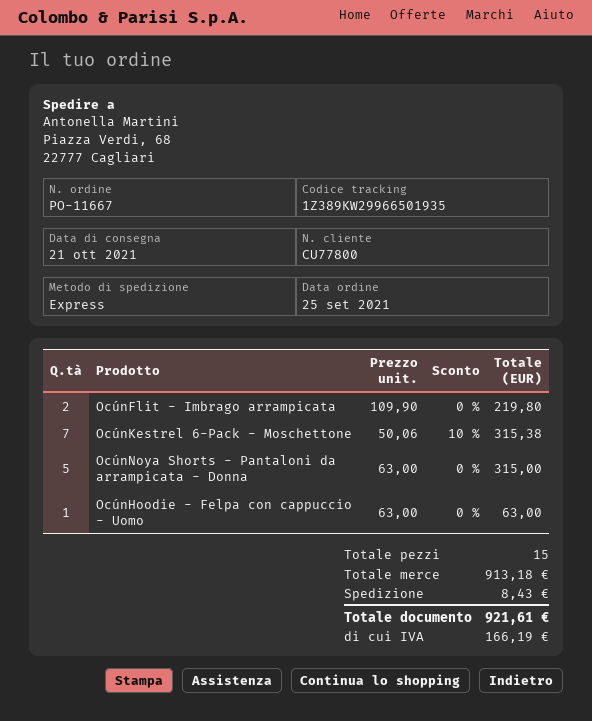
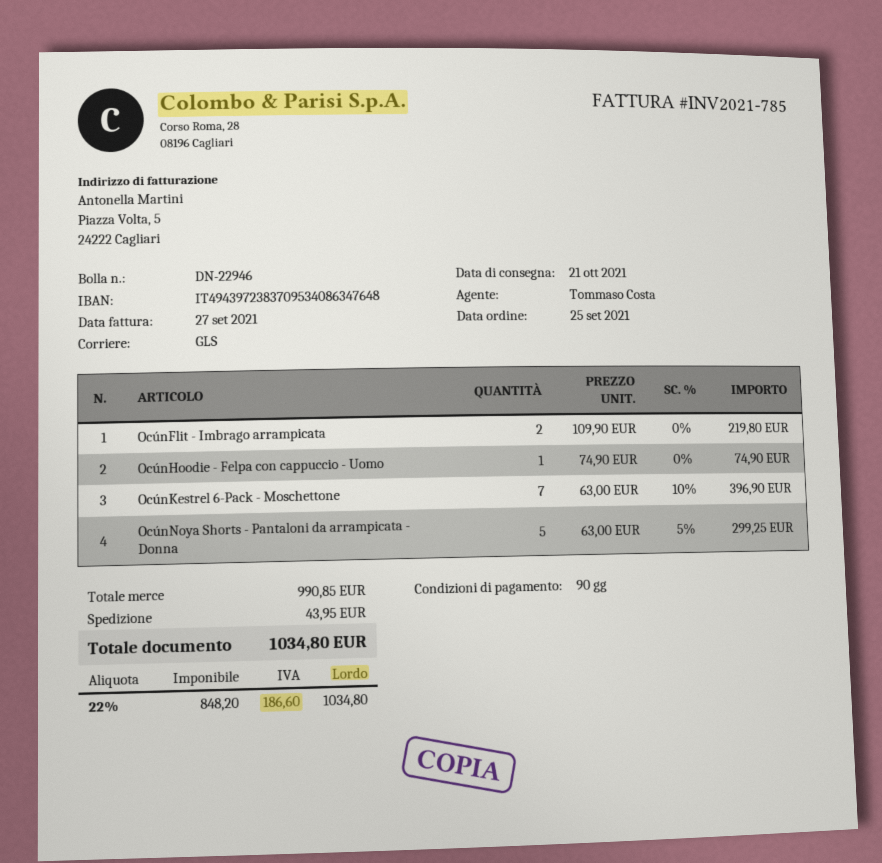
shipping method: express -> GLS
OcúnKestrel 6-Pack - Moschettone: 7 x 50.06 - 10% = 315.38 -> 7 x 63.00 - 10% = 396.90
OcúnNoya Shorts - Pantaloni da arrampicata - Donna: 5 x 63.00 = 315.00 -> 5 x 63.00 - 5% = 299.25
OcúnHoodie - Felpa con cappuccio - Uomo: 1 x 63.00 = 63.00 -> 1 x 74.90 = 74.90
subtotal: 913.18 -> 990.85
shipping: 8.43 -> 43.95
tax: 166.19 -> 186.60
total: 921.61 -> 1034.80

